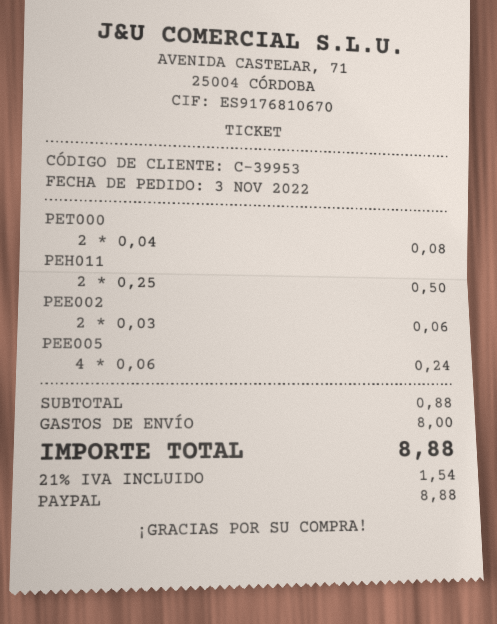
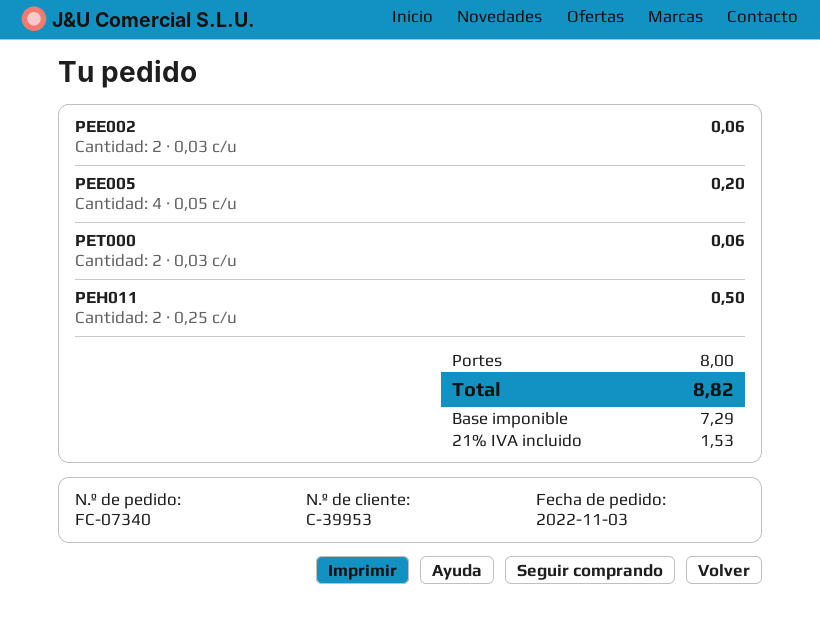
PET000: 2 x 0.04 = 0.08 -> 2 x 0.03 = 0.06
PEE005: 4 x 0.06 = 0.24 -> 4 x 0.05 = 0.20
tax: 21% = 1.54 -> 21% = 1.53
total: 8.88 -> 8.82

